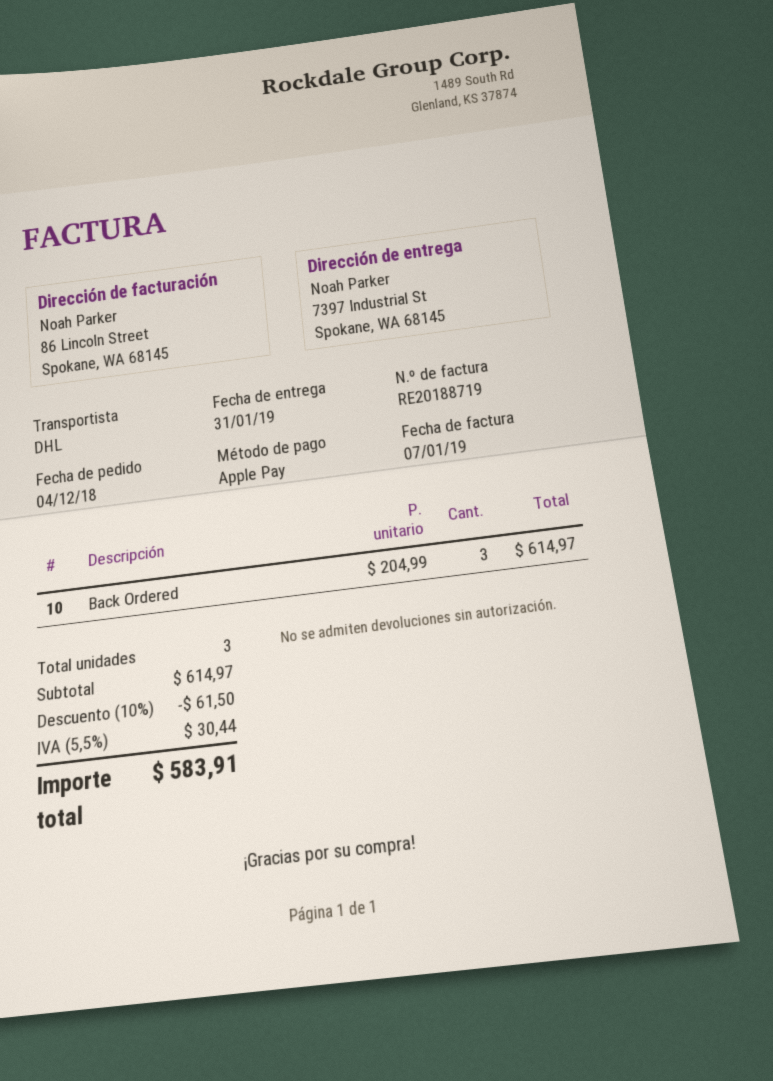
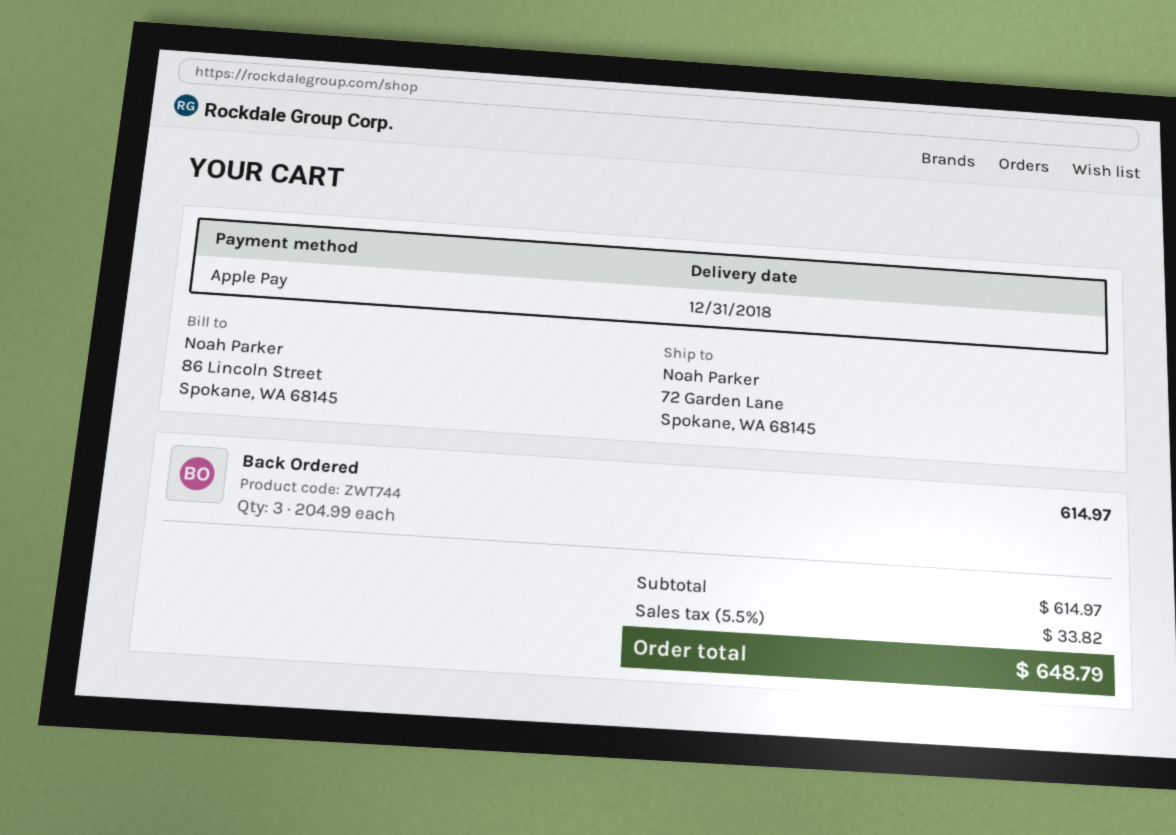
delivery date: 2019-01-31 -> 2018-12-31
ship to: 7397 Industrial St, Spokane, WA 68145 -> 72 Garden Lane, Spokane, WA 68145
discount: 10% = 61.50 -> none
tax: 5.5% = 30.44 -> 5.5% = 33.82
total: 583.91 -> 648.79

